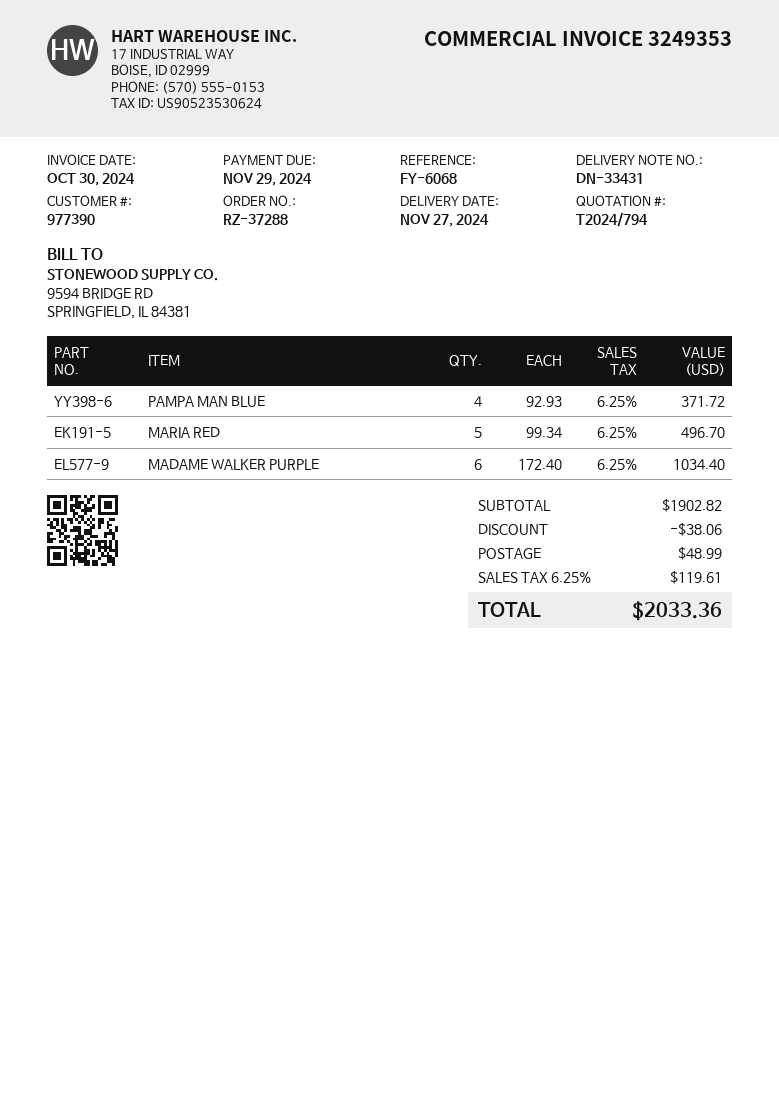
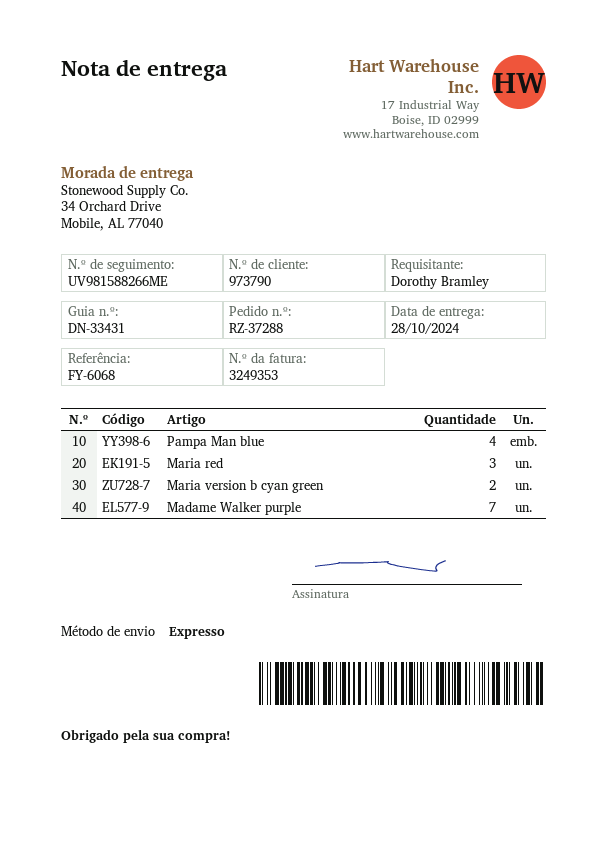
delivery date: 2024-11-27 -> 2024-10-28
customer number: 977390 -> 973790
MARIA RED: 5 -> 3
MADAME WALKER PURPLE: 6 -> 7
Maria version b cyan green: none -> 2

